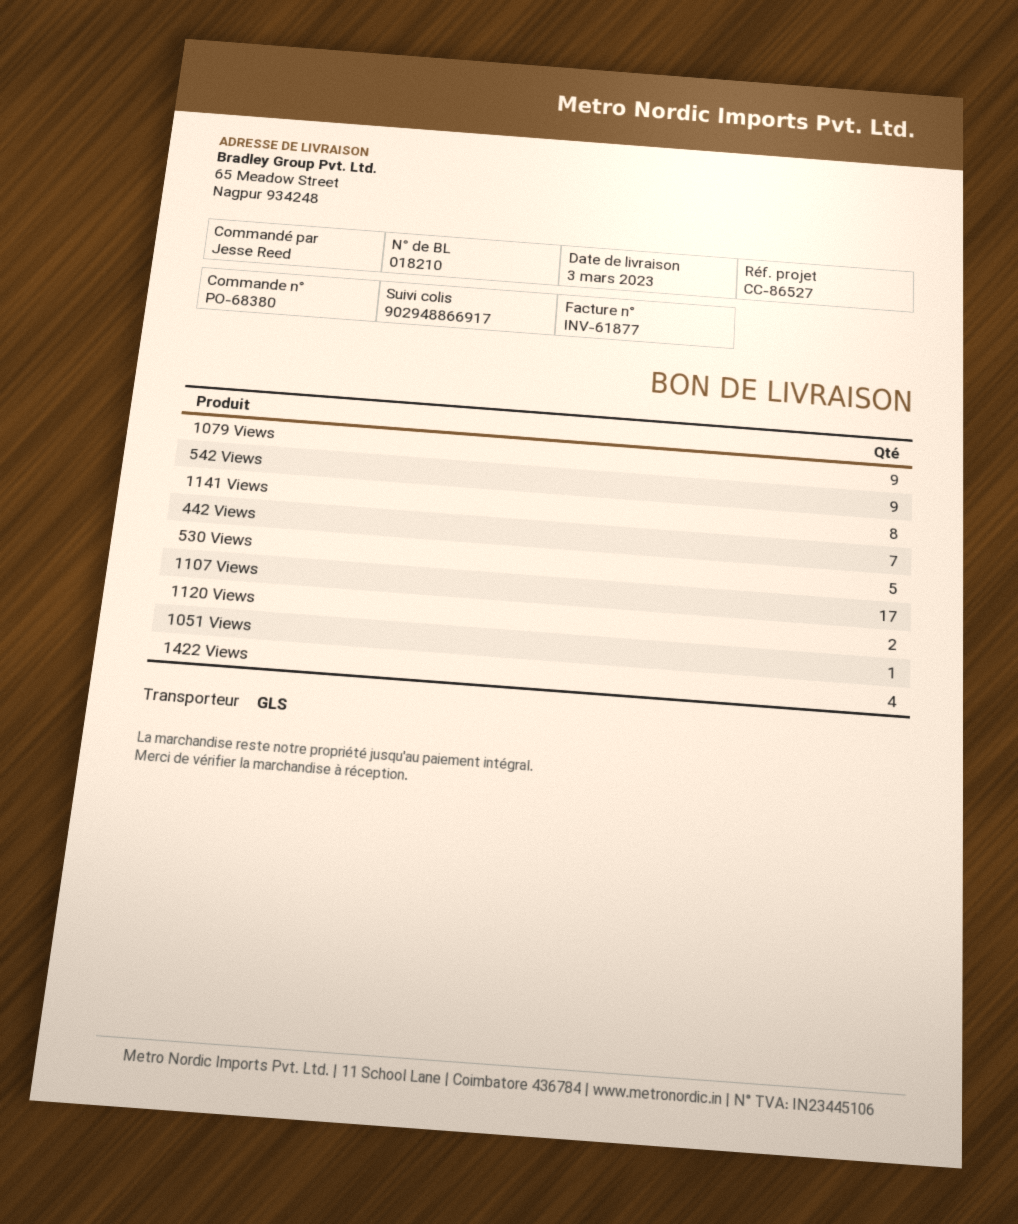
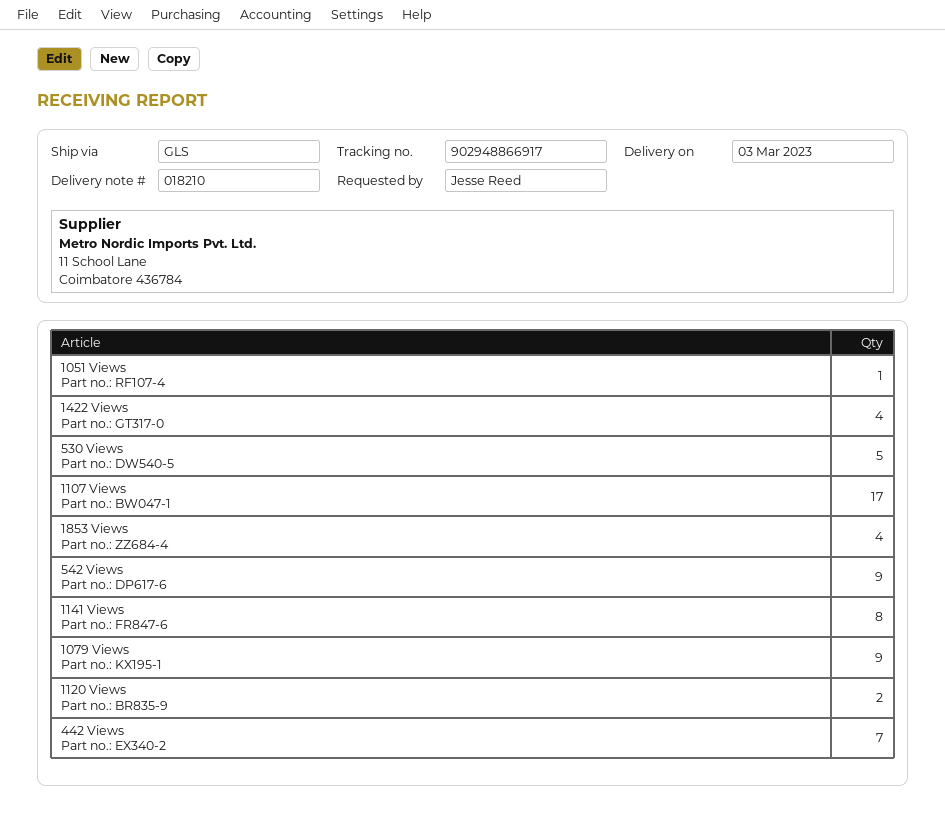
1853 Views: none -> 4

